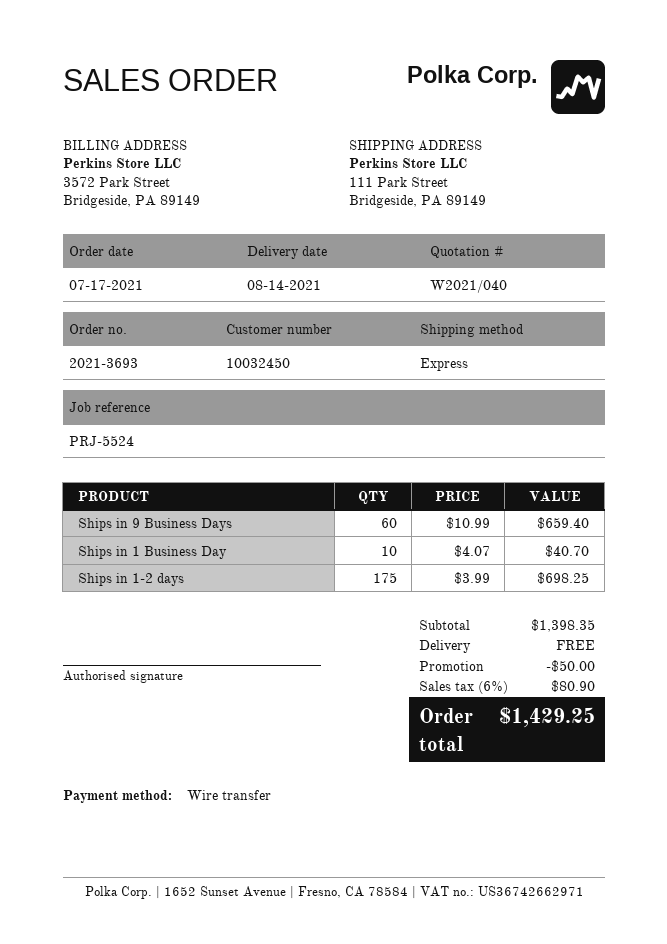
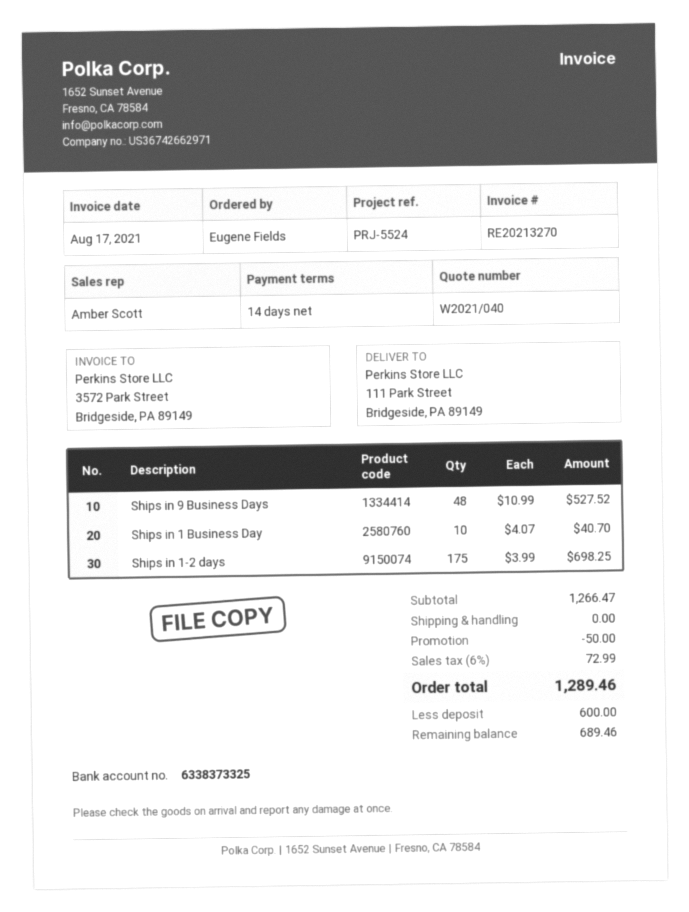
Ships in 9 Business Days: 60 x 10.99 = 659.40 -> 48 x 10.99 = 527.52
subtotal: 1398.35 -> 1266.47
tax: 6% = 80.90 -> 6% = 72.99
total: 1429.25 -> 1289.46

